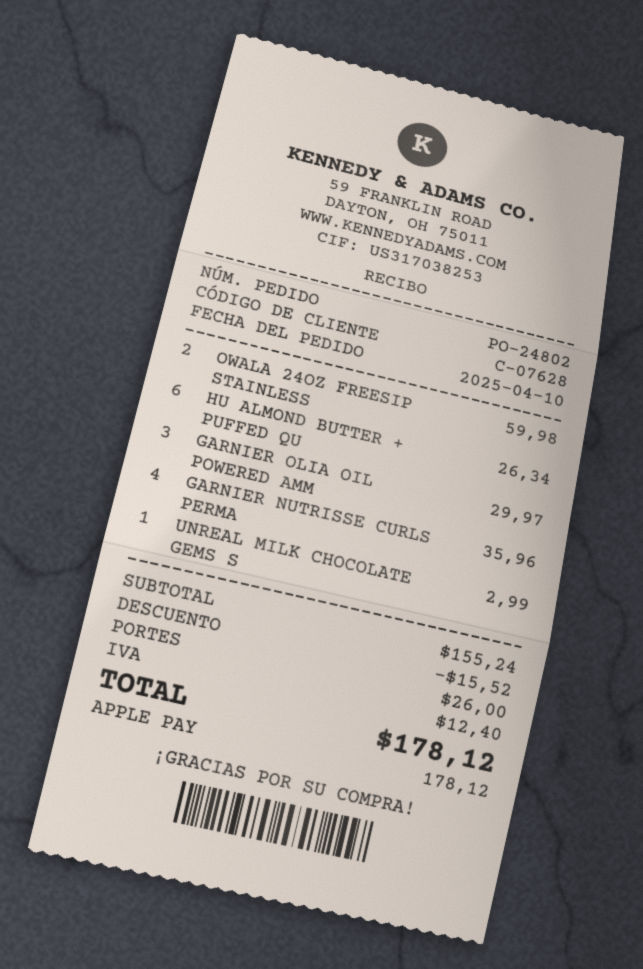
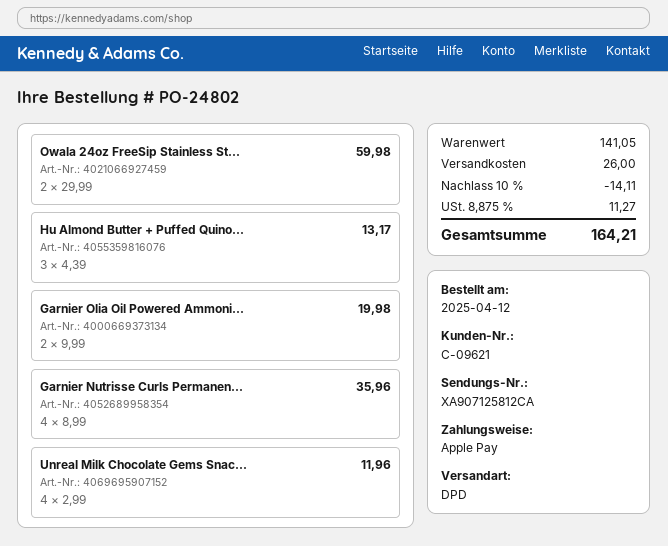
order date: 2025-04-10 -> 2025-04-12
customer number: C-07628 -> C-09621
HU ALMOND BUTTER + PUFFED QU: 6 for 26.34 -> 3 for 13.17
GARNIER OLIA OIL POWERED AMM: 3 for 29.97 -> 2 for 19.98
UNREAL MILK CHOCOLATE GEMS S: 1 for 2.99 -> 4 for 11.96
subtotal: 155.24 -> 141.05
discount: 15.52 -> 14.11
tax: 12.40 -> 11.27
total: 178.12 -> 164.21

